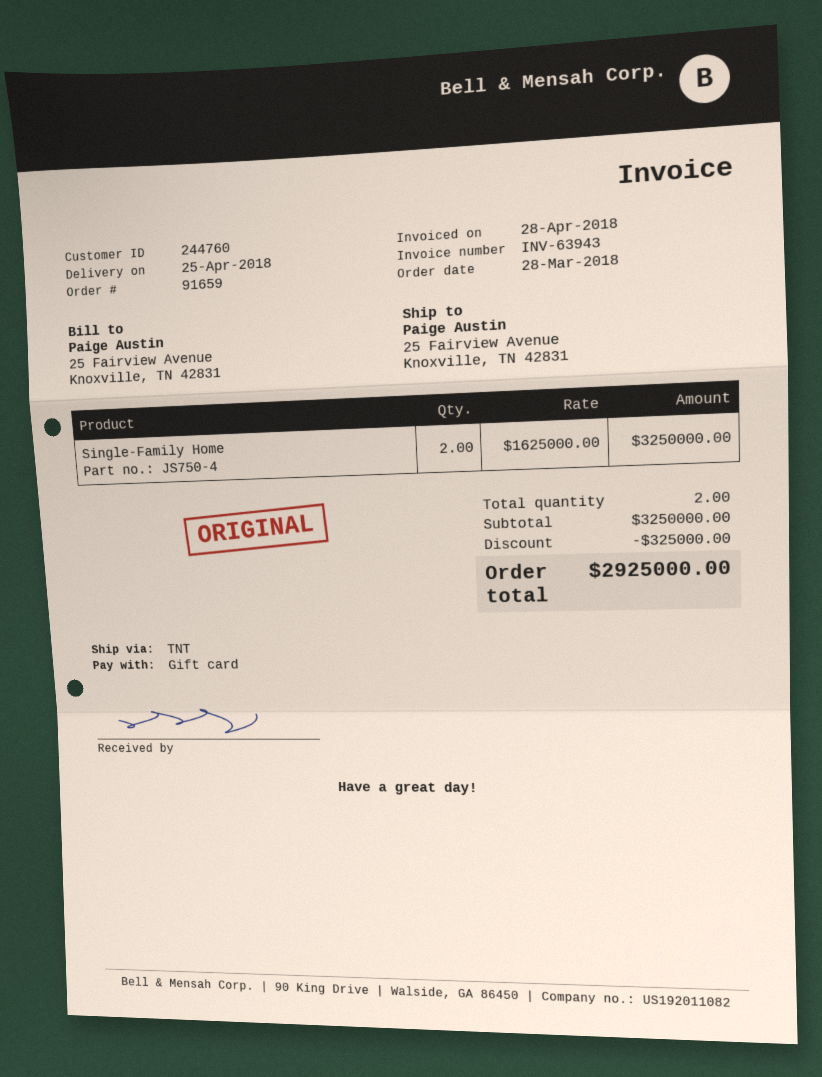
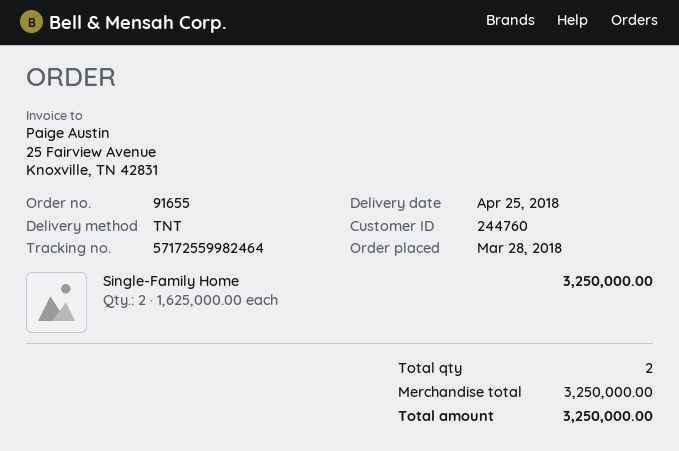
order number: 91659 -> 91655
discount: 325000.00 -> none
total: 2925000.00 -> 3250000.00

